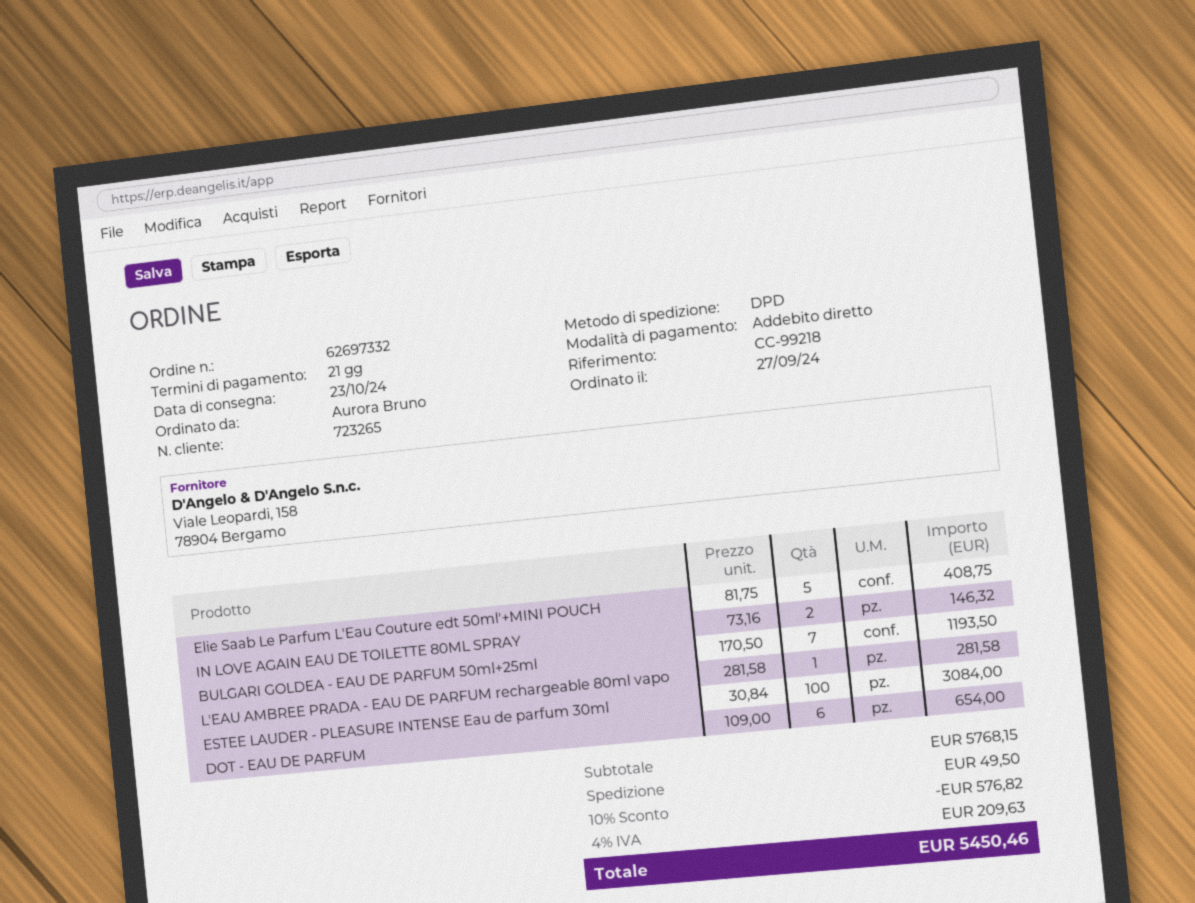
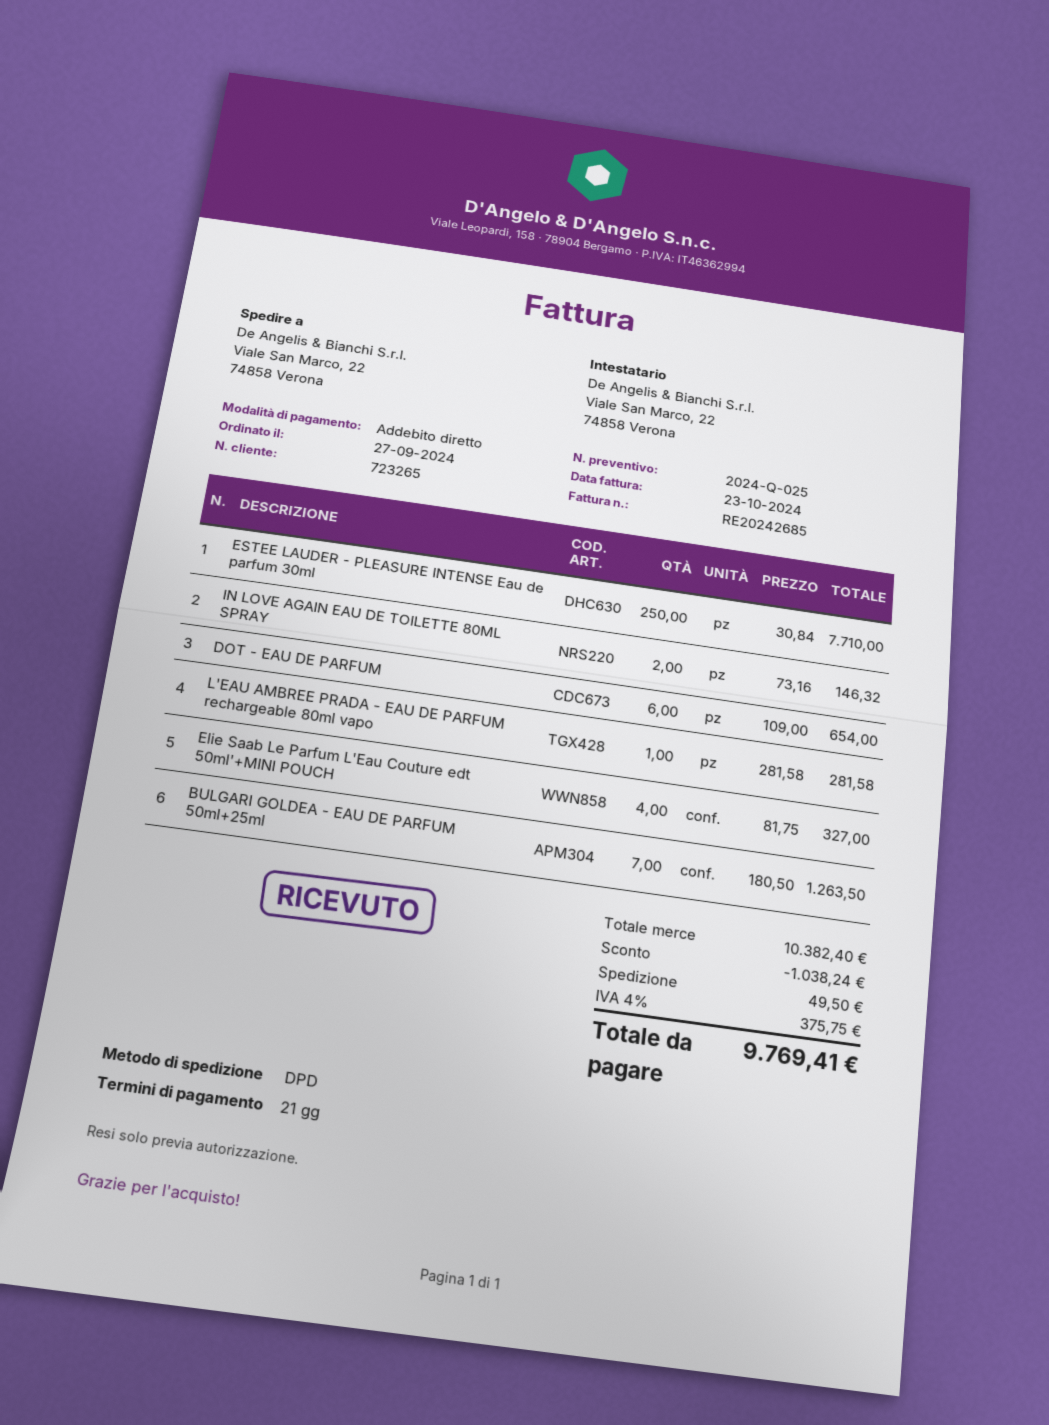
Elie Saab Le Parfum L'Eau Couture edt 50ml'+MINI POUCH: 5 x 81.75 = 408.75 -> 4 x 81.75 = 327.00
BULGARI GOLDEA - EAU DE PARFUM 50ml+25ml: 7 x 170.50 = 1193.50 -> 7 x 180.50 = 1263.50
ESTEE LAUDER - PLEASURE INTENSE Eau de parfum 30ml: 100 x 30.84 = 3084.00 -> 250 x 30.84 = 7710.00
subtotal: 5768.15 -> 10382.40
discount: 576.82 -> 1038.24
tax: 4% = 209.63 -> 4% = 375.75
total: 5450.46 -> 9769.41

